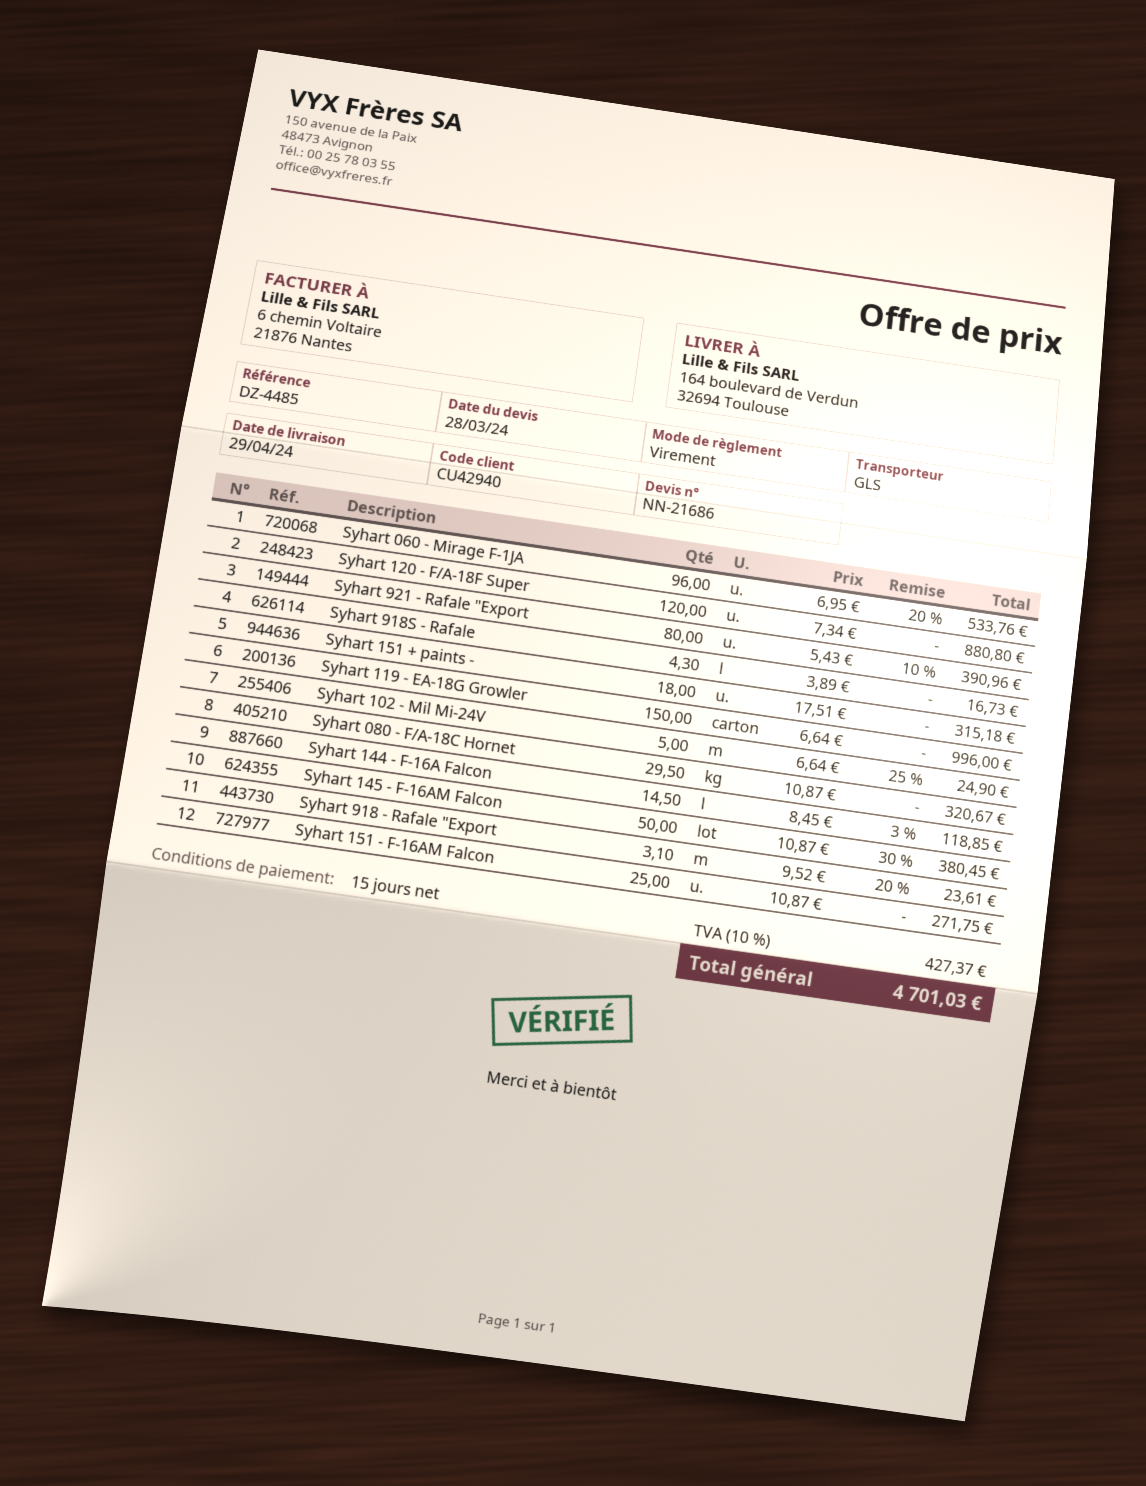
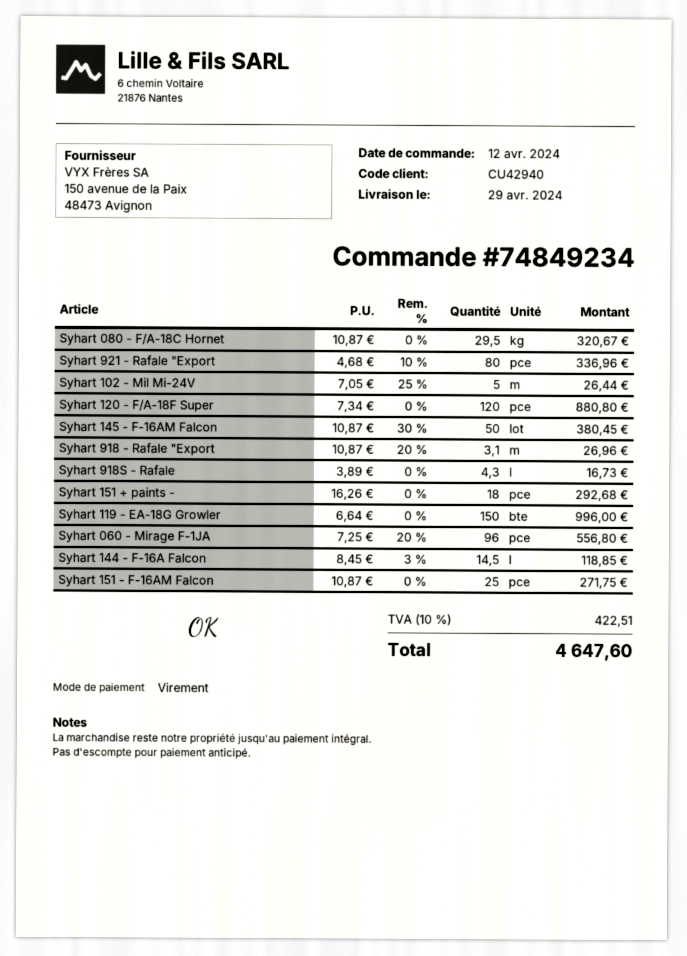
Syhart 060 - Mirage F-1JA: 96 x 6.95 - 20% = 533.76 -> 96 x 7.25 - 20% = 556.80
Syhart 921 - Rafale "Export: 80 x 5.43 - 10% = 390.96 -> 80 x 4.68 - 10% = 336.96
Syhart 151 + paints -: 18 x 17.51 = 315.18 -> 18 x 16.26 = 292.68
Syhart 102 - Mil Mi-24V: 5 x 6.64 - 25% = 24.90 -> 5 x 7.05 - 25% = 26.44
Syhart 918 - Rafale "Export: 3.1 x 9.52 - 20% = 23.61 -> 3.1 x 10.87 - 20% = 26.96
tax: 10% = 427.37 -> 10% = 422.51
total: 4701.03 -> 4647.60

